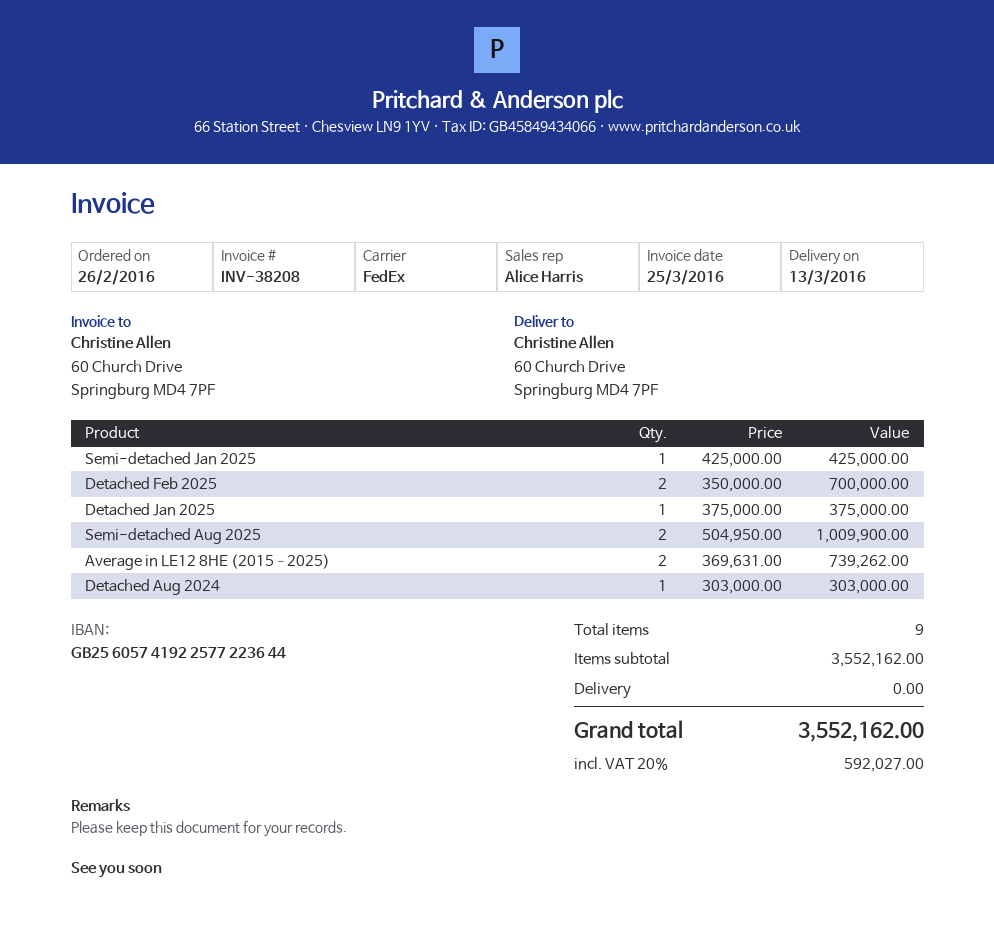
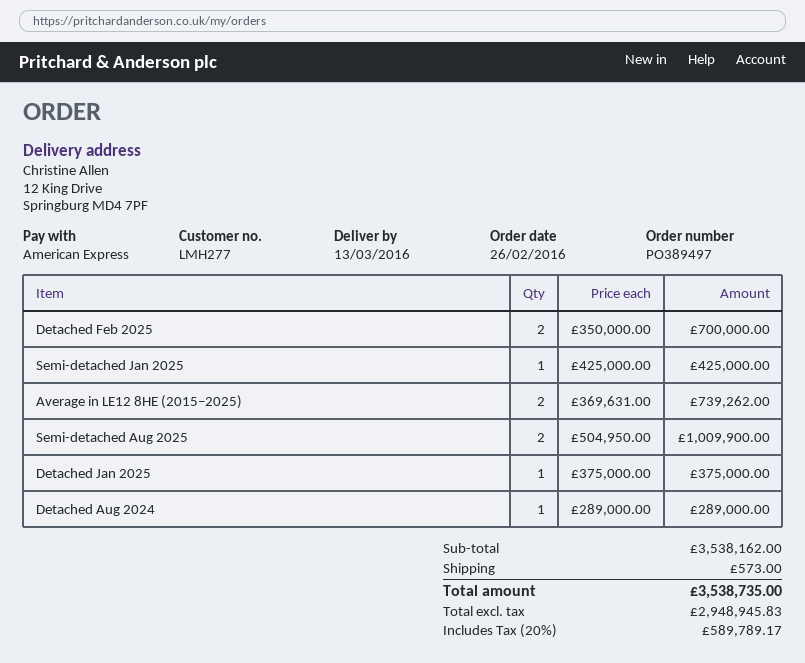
ship to: 60 Church Drive, Springburg MD4 7PF -> 12 King Drive, Springburg MD4 7PF
Detached Aug 2024: 1 x 303000.00 = 303000.00 -> 1 x 289000.00 = 289000.00
subtotal: 3552162.00 -> 3538162.00
shipping: 0.00 -> 573.00
tax: 20% = 592027.00 -> 20% = 589789.17
total: 3552162.00 -> 3538735.00

